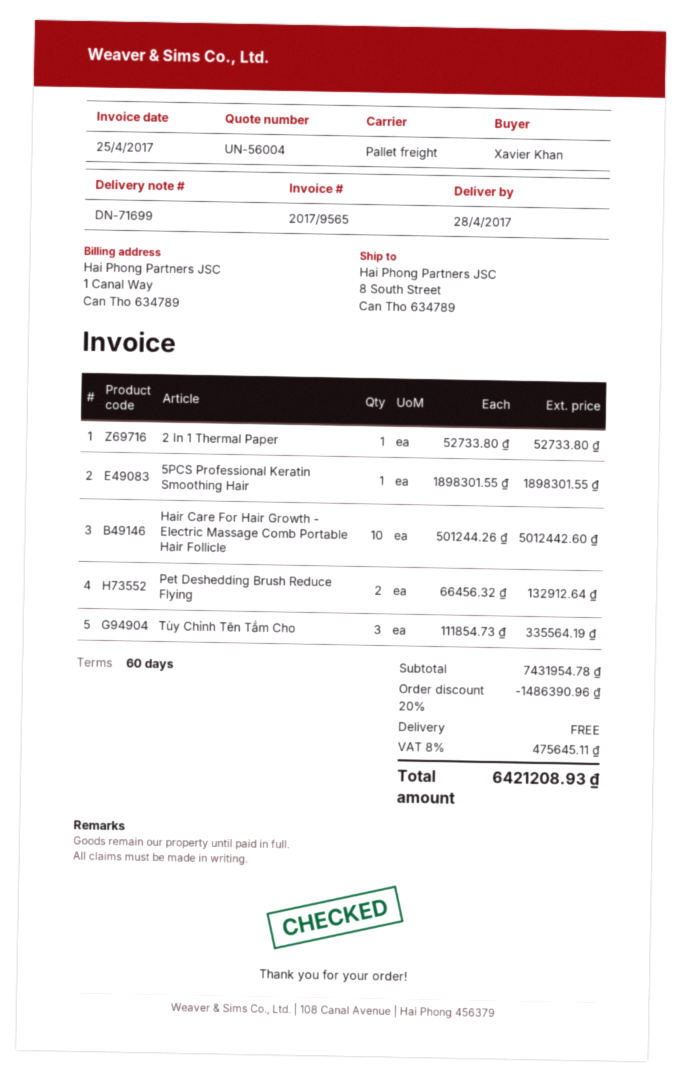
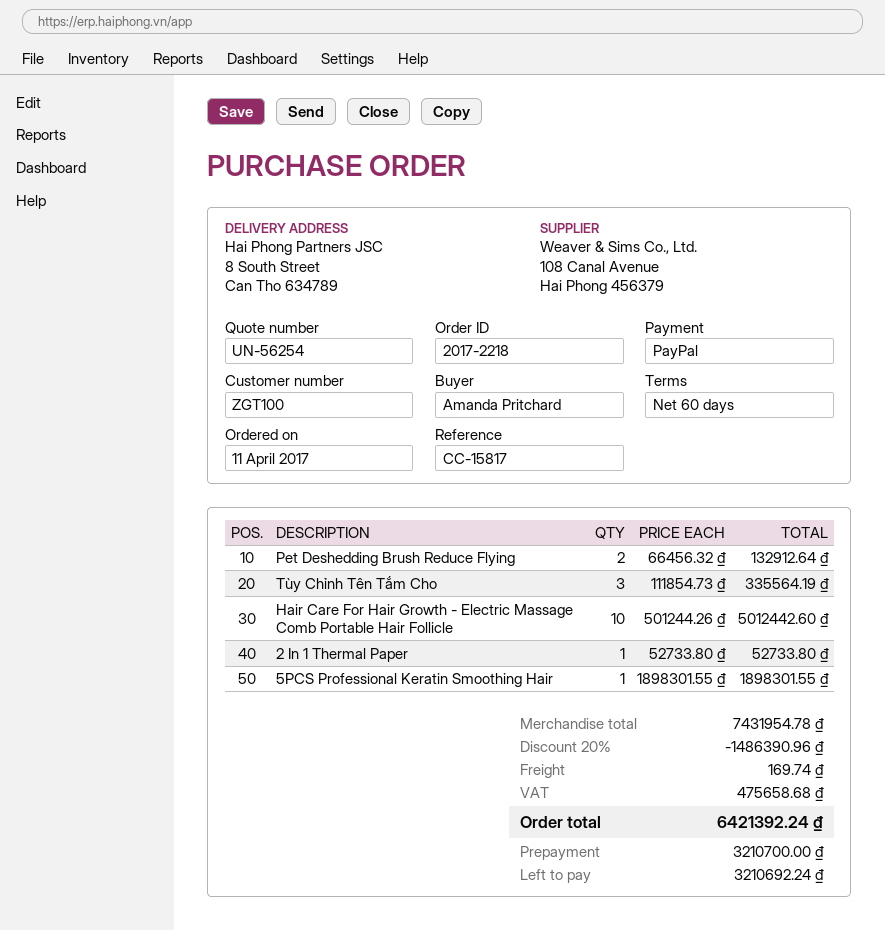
quote number: UN-56004 -> UN-56254
ordered by: Xavier Khan -> Amanda Pritchard
shipping: 0.00 -> 169.74
tax: 475645.11 -> 475658.68
total: 6421208.93 -> 6421392.24

